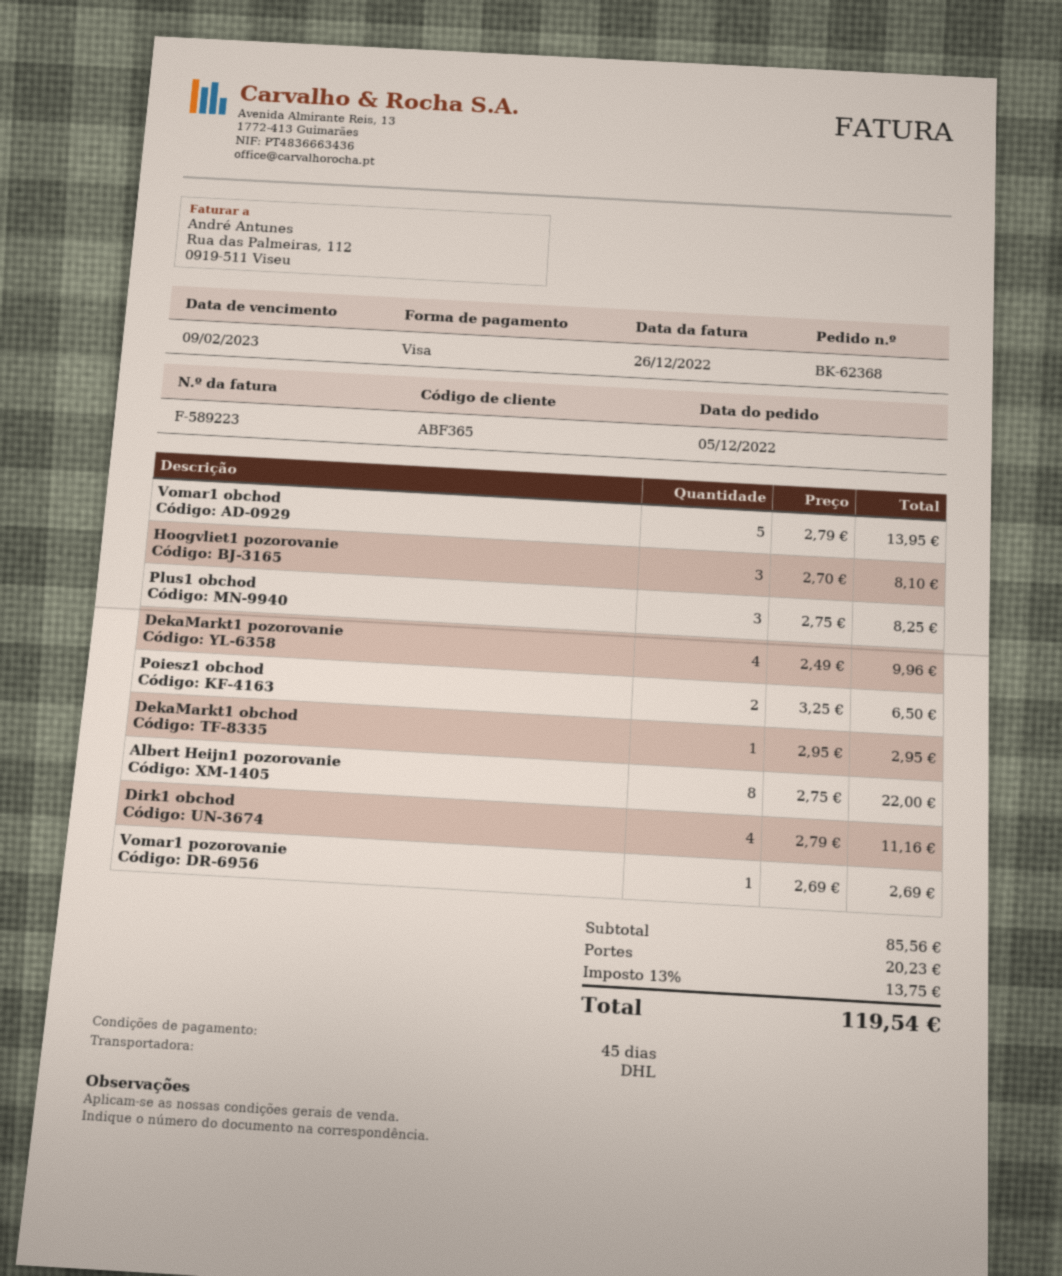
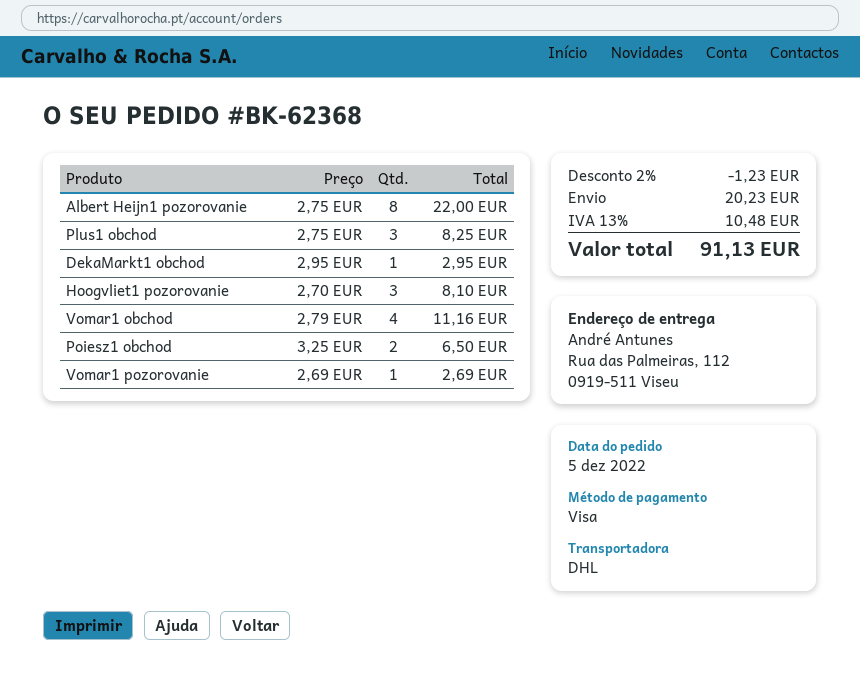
Vomar1 obchod: 5 x 2.79 = 13.95 -> 4 x 2.79 = 11.16
DekaMarkt1 pozorovanie: 4 x 2.49 = 9.96 -> none
Dirk1 obchod: 4 x 2.79 = 11.16 -> none
discount: none -> 2% = 1.23
tax: 13% = 13.75 -> 13% = 10.48
total: 119.54 -> 91.13

